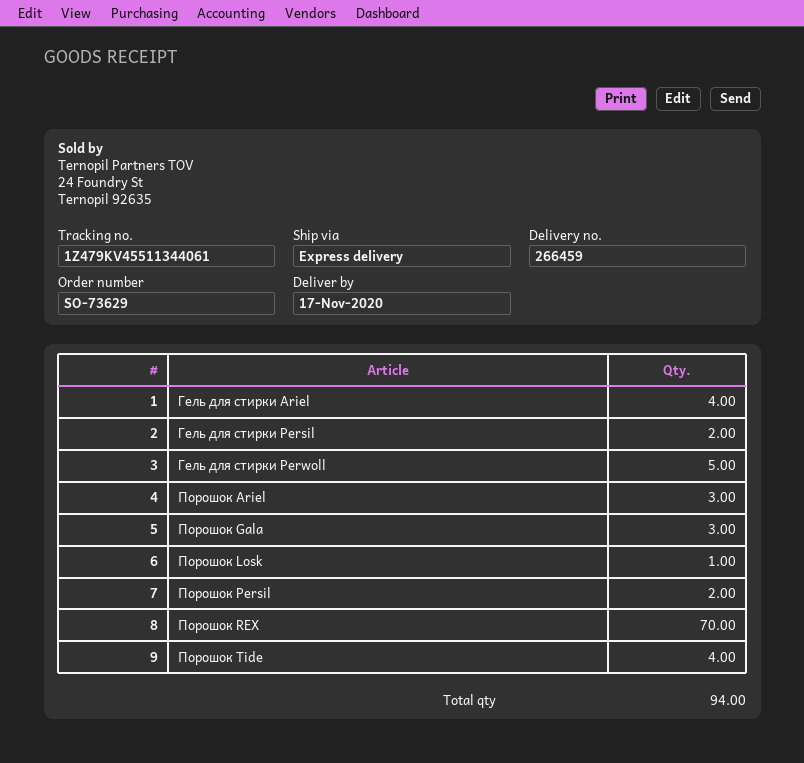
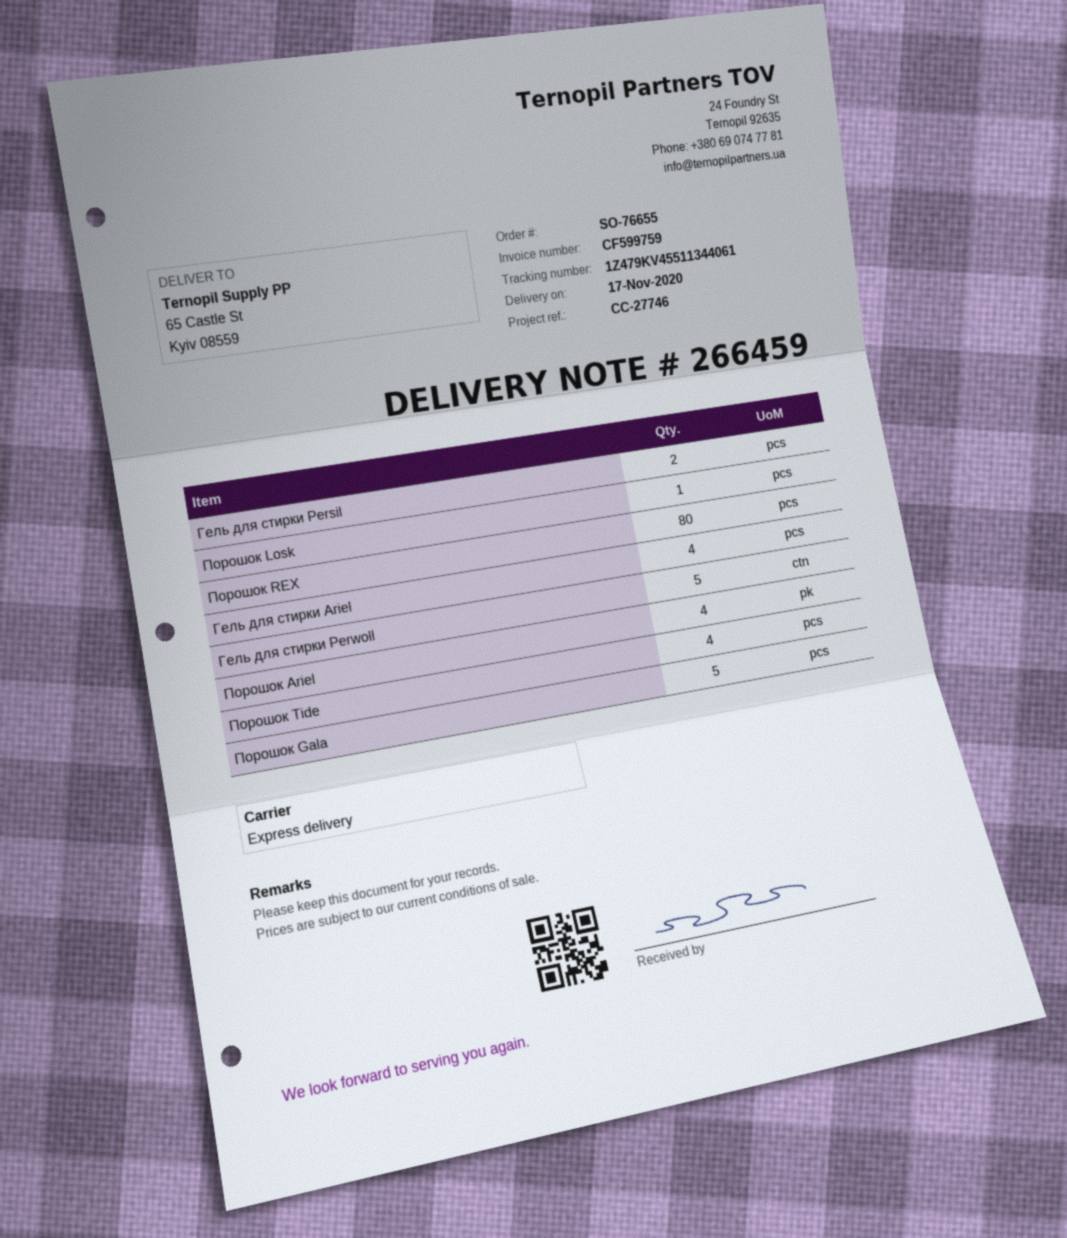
order number: SO-73629 -> SO-76655
Порошок Ariel: 3 -> 4
Порошок Gala: 3 -> 5
Порошок Persil: 2 -> none
Порошок REX: 70 -> 80

